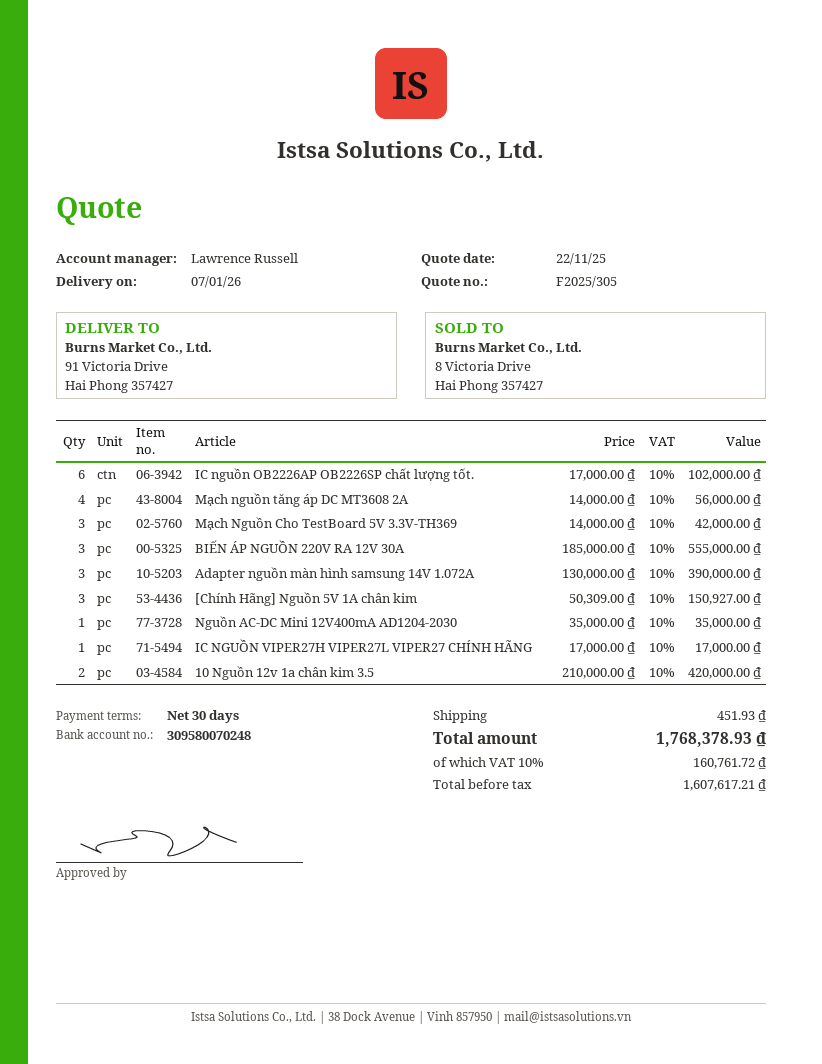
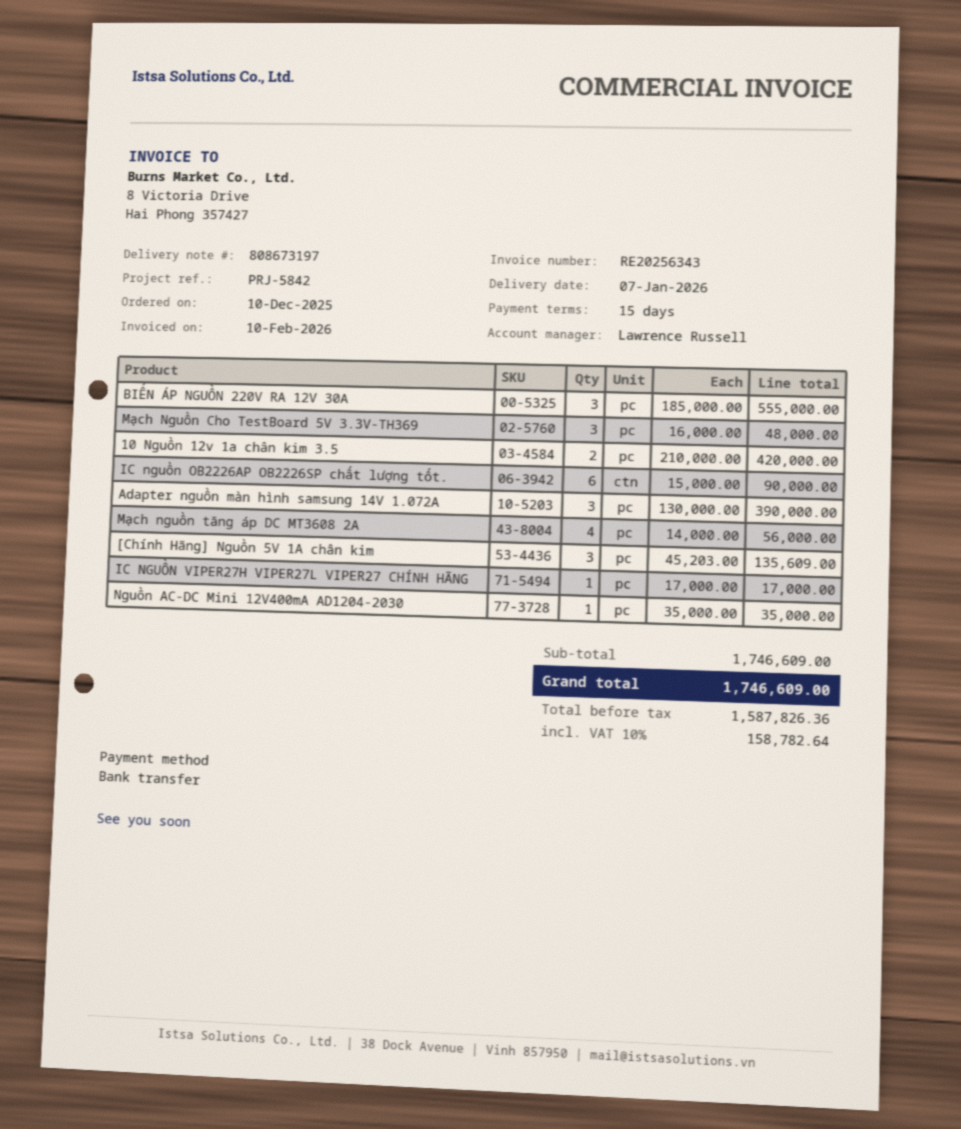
payment terms: 30 days -> 15 days
IC nguồn OB2226AP OB2226SP chất lượng tốt.: 6 x 17000.00 = 102000.00 -> 6 x 15000.00 = 90000.00
Mạch Nguồn Cho TestBoard 5V 3.3V-TH369: 3 x 14000.00 = 42000.00 -> 3 x 16000.00 = 48000.00
[Chính Hãng] Nguồn 5V 1A chân kim: 3 x 50309.00 = 150927.00 -> 3 x 45203.00 = 135609.00
shipping: 451.93 -> none
net: 1607617.21 -> 1587826.36
tax: 10% = 160761.72 -> 10% = 158782.64
total: 1768378.93 -> 1746609.00

